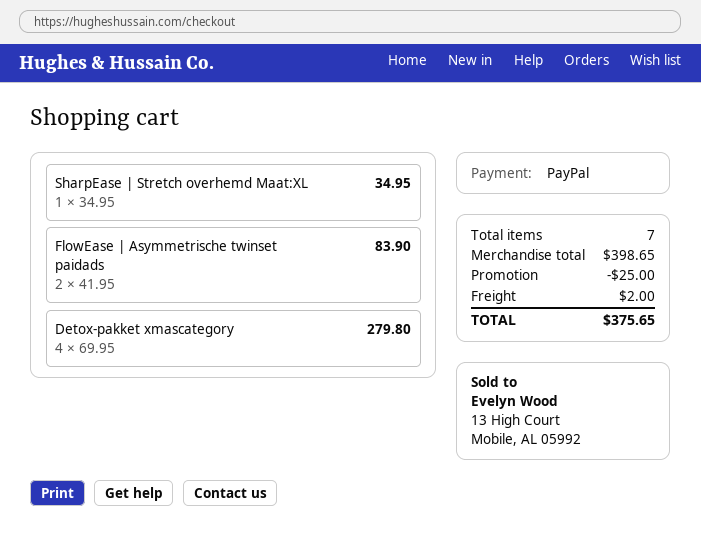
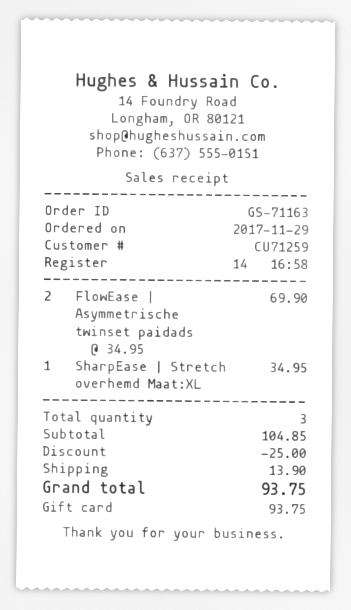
payment method: PayPal -> gift card
FlowEase | Asymmetrische twinset paidads: 2 x 41.95 = 83.90 -> 2 x 34.95 = 69.90
Detox-pakket xmascategory: 4 x 69.95 = 279.80 -> none
total quantity: 7 -> 3
subtotal: 398.65 -> 104.85
shipping: 2.00 -> 13.90
total: 375.65 -> 93.75

